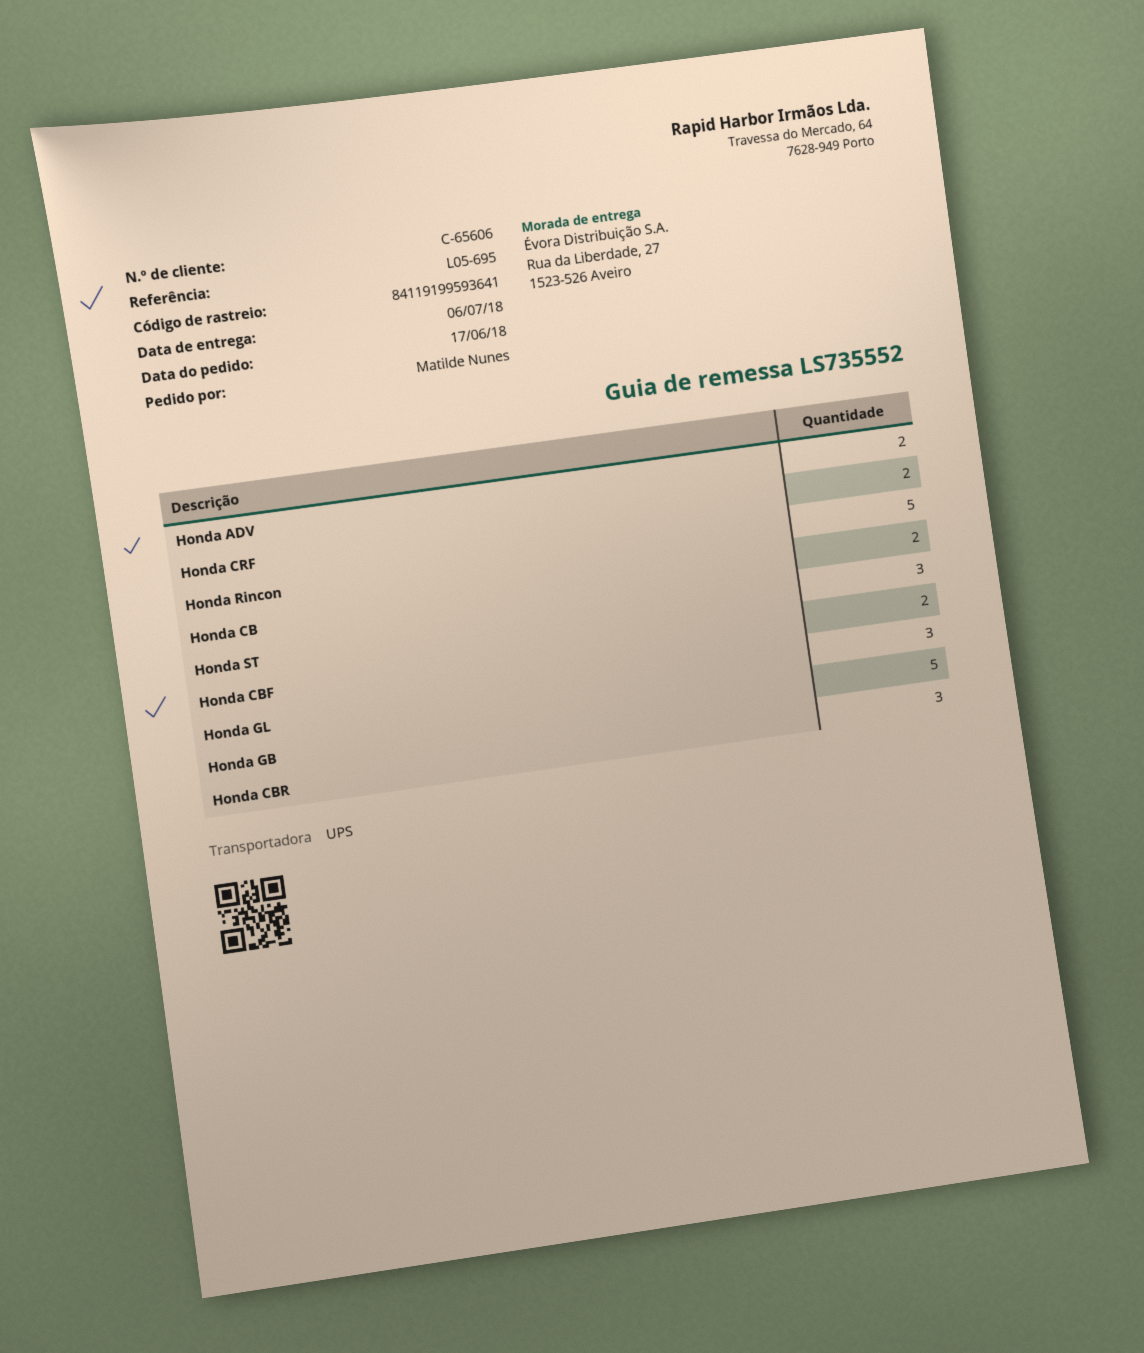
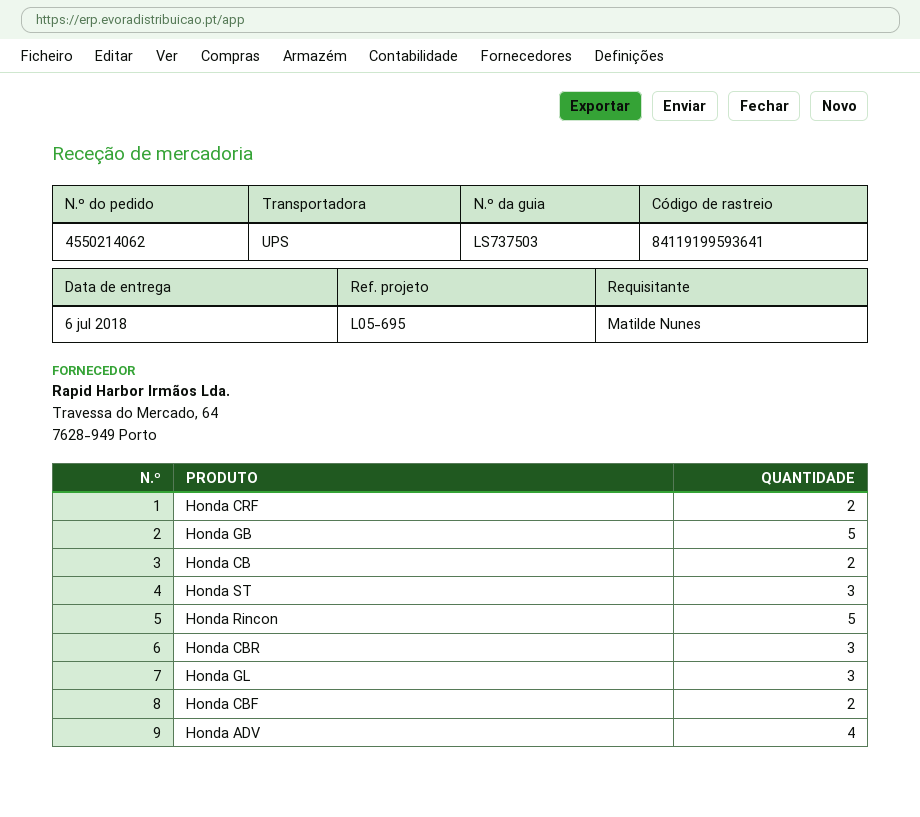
delivery note number: LS735552 -> LS737503
Honda ADV: 2 -> 4

